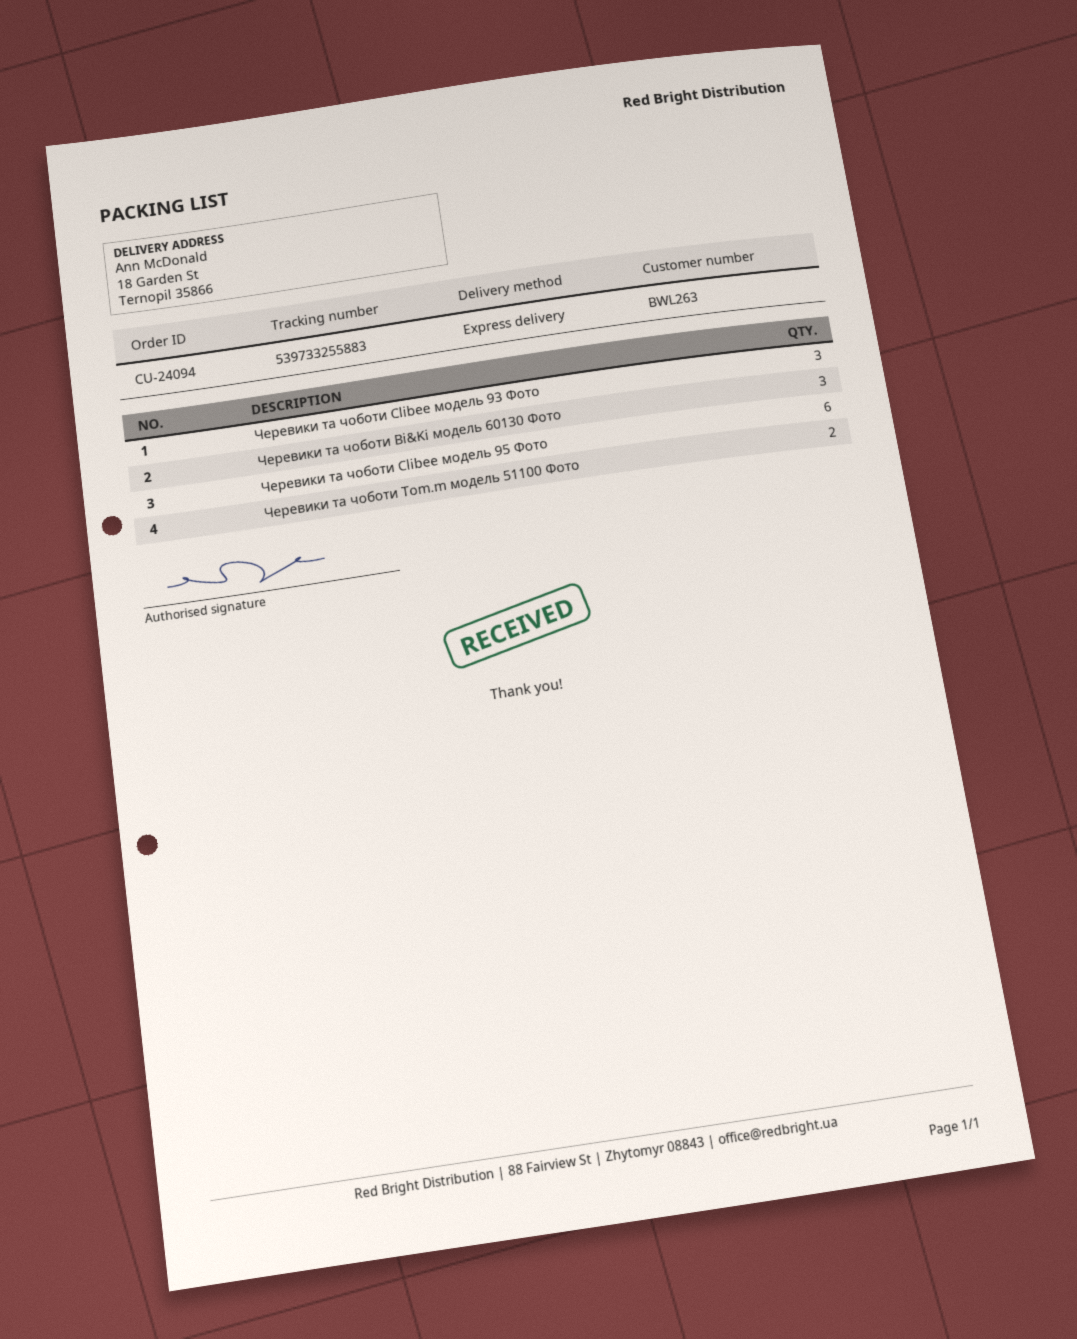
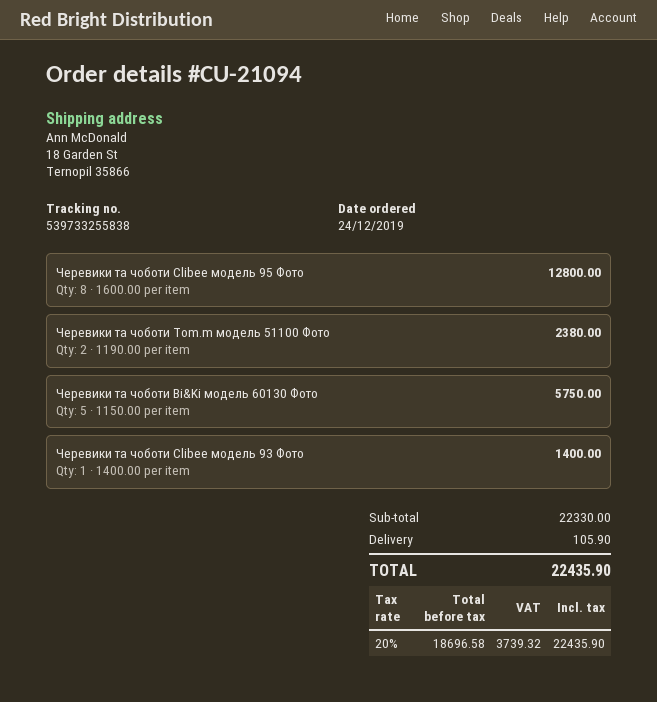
order number: CU-24094 -> CU-21094
tracking number: 539733255883 -> 539733255838
Черевики та чоботи Clibee модель 93 Фото: 3 -> 1
Черевики та чоботи Bi&Ki модель 60130 Фото: 3 -> 5
Черевики та чоботи Clibee модель 95 Фото: 6 -> 8

